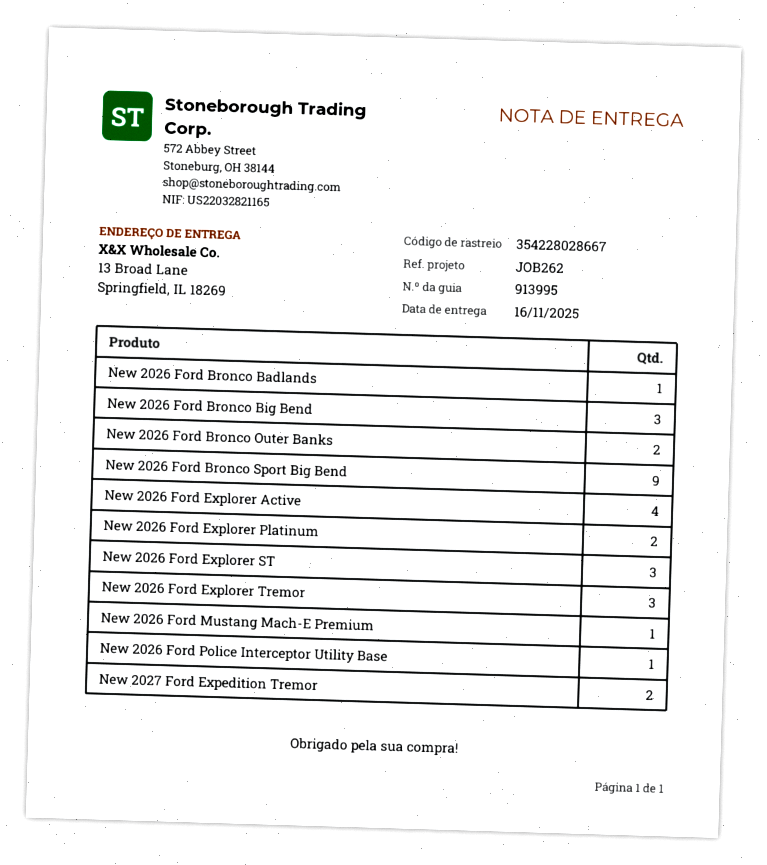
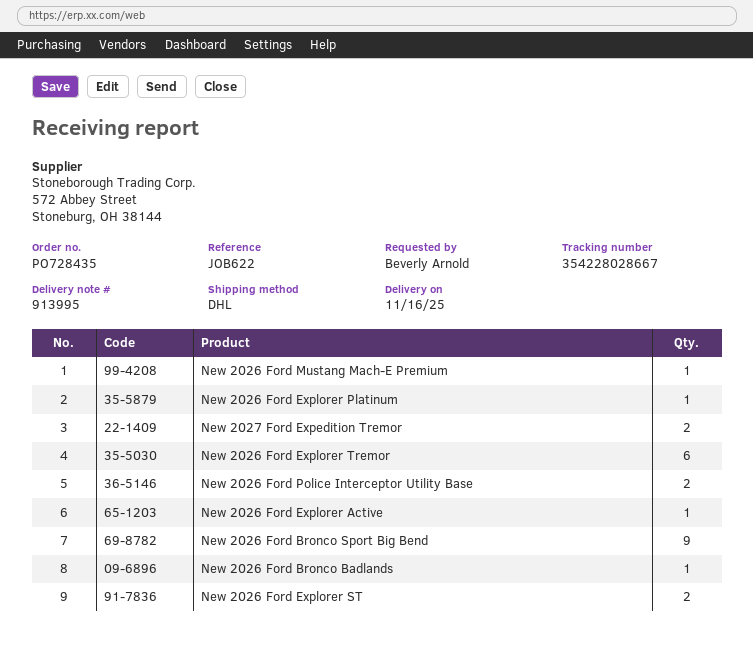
reference: JOB262 -> JOB622
New 2026 Ford Bronco Big Bend: 3 -> none
New 2026 Ford Bronco Outer Banks: 2 -> none
New 2026 Ford Explorer Active: 4 -> 1
New 2026 Ford Explorer Platinum: 2 -> 1
New 2026 Ford Explorer ST: 3 -> 2
New 2026 Ford Explorer Tremor: 3 -> 6
New 2026 Ford Police Interceptor Utility Base: 1 -> 2

